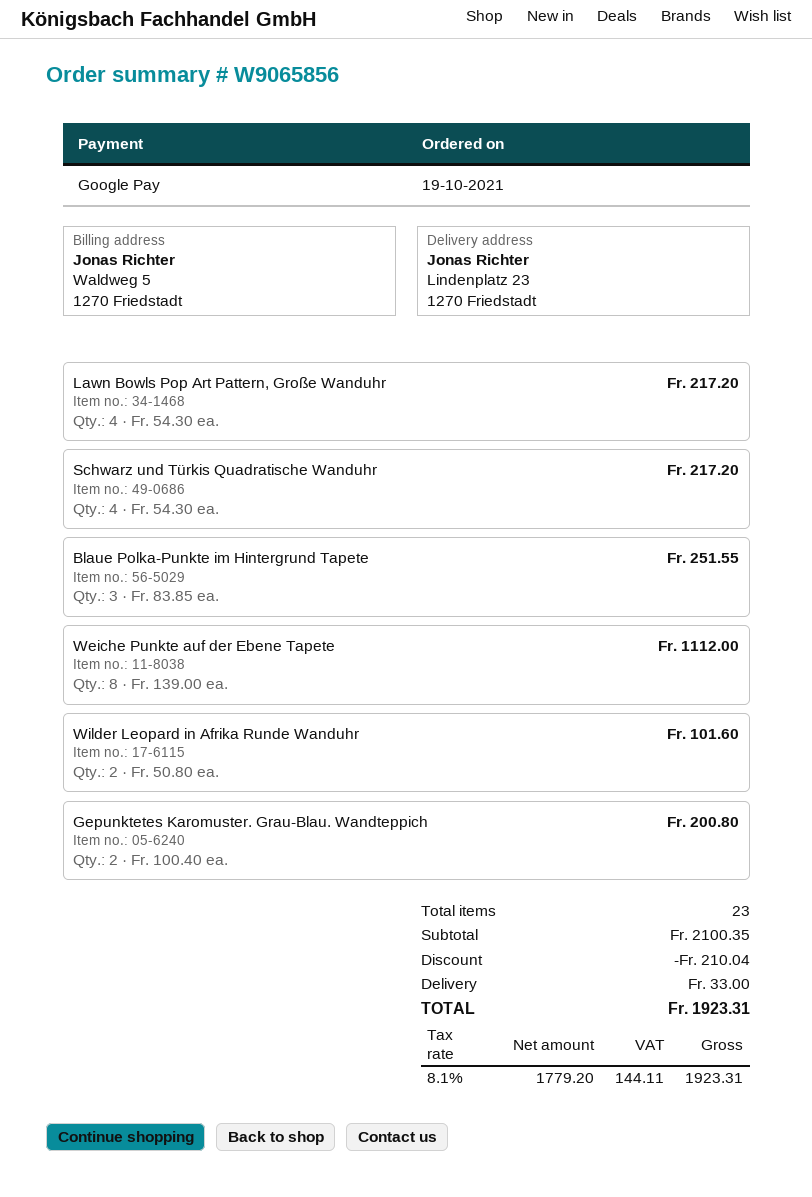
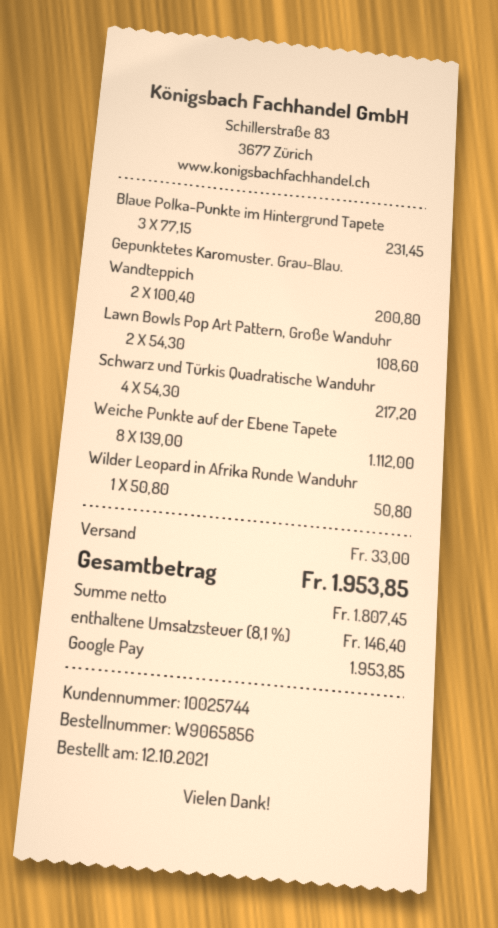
order date: 2021-10-19 -> 2021-10-12
Lawn Bowls Pop Art Pattern, Große Wanduhr: 4 x 54.30 = 217.20 -> 2 x 54.30 = 108.60
Blaue Polka-Punkte im Hintergrund Tapete: 3 x 83.85 = 251.55 -> 3 x 77.15 = 231.45
Wilder Leopard in Afrika Runde Wanduhr: 2 x 50.80 = 101.60 -> 1 x 50.80 = 50.80
discount: 210.04 -> none
net: 1779.20 -> 1807.45
tax: 8.1% = 144.11 -> 8.1% = 146.40
total: 1923.31 -> 1953.85

